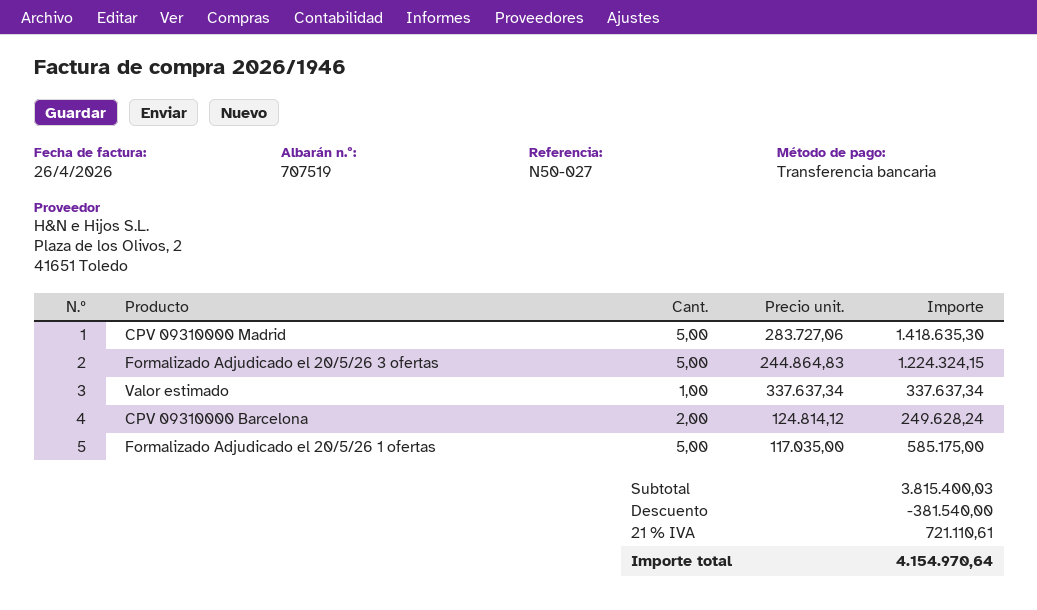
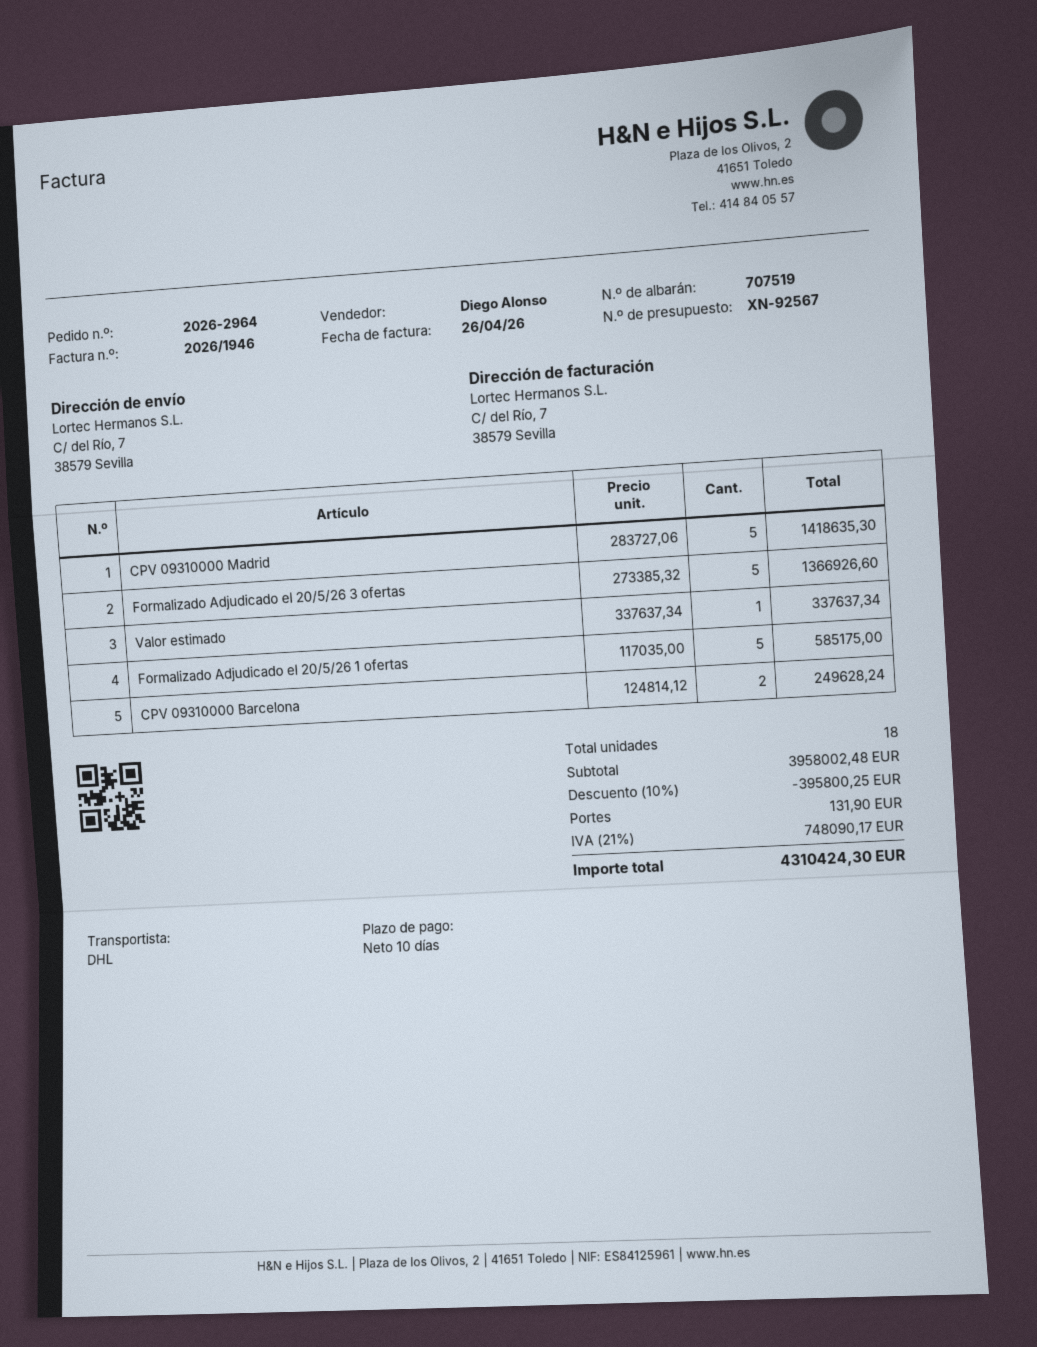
Formalizado Adjudicado el 20/5/26 3 ofertas: 5 x 244864.83 = 1224324.15 -> 5 x 273385.32 = 1366926.60
subtotal: 3815400.03 -> 3958002.48
discount: 381540.00 -> 395800.25
shipping: none -> 131.90
tax: 21% = 721110.61 -> 21% = 748090.17
total: 4154970.64 -> 4310424.30

